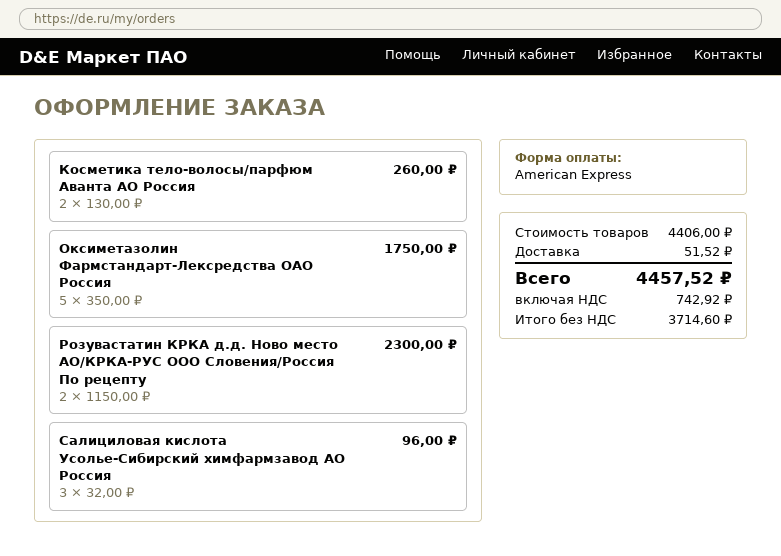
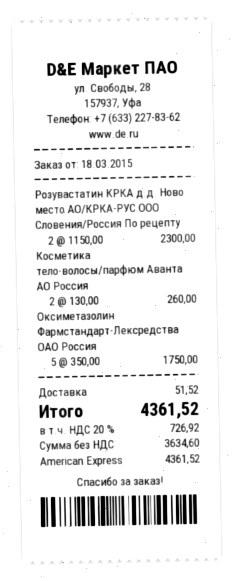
Салициловая кислота Усолье-Сибирский химфармзавод АО Россия: 3 x 32.00 = 96.00 -> none
net: 3714.60 -> 3634.60
tax: 742.92 -> 726.92
total: 4457.52 -> 4361.52

